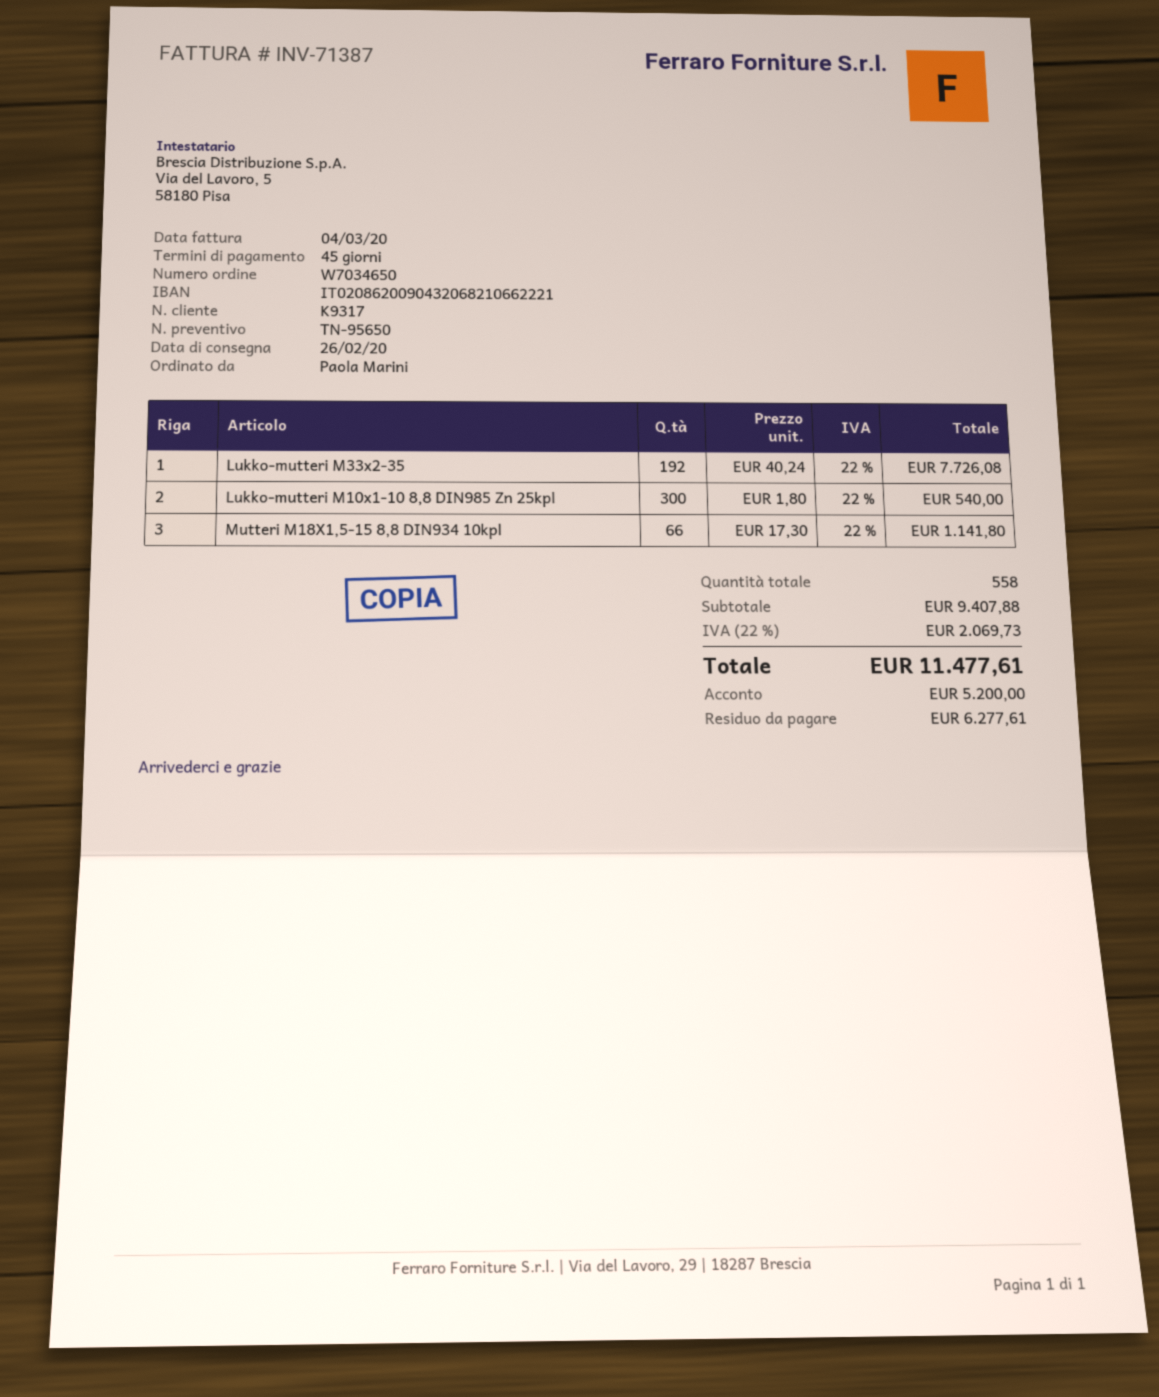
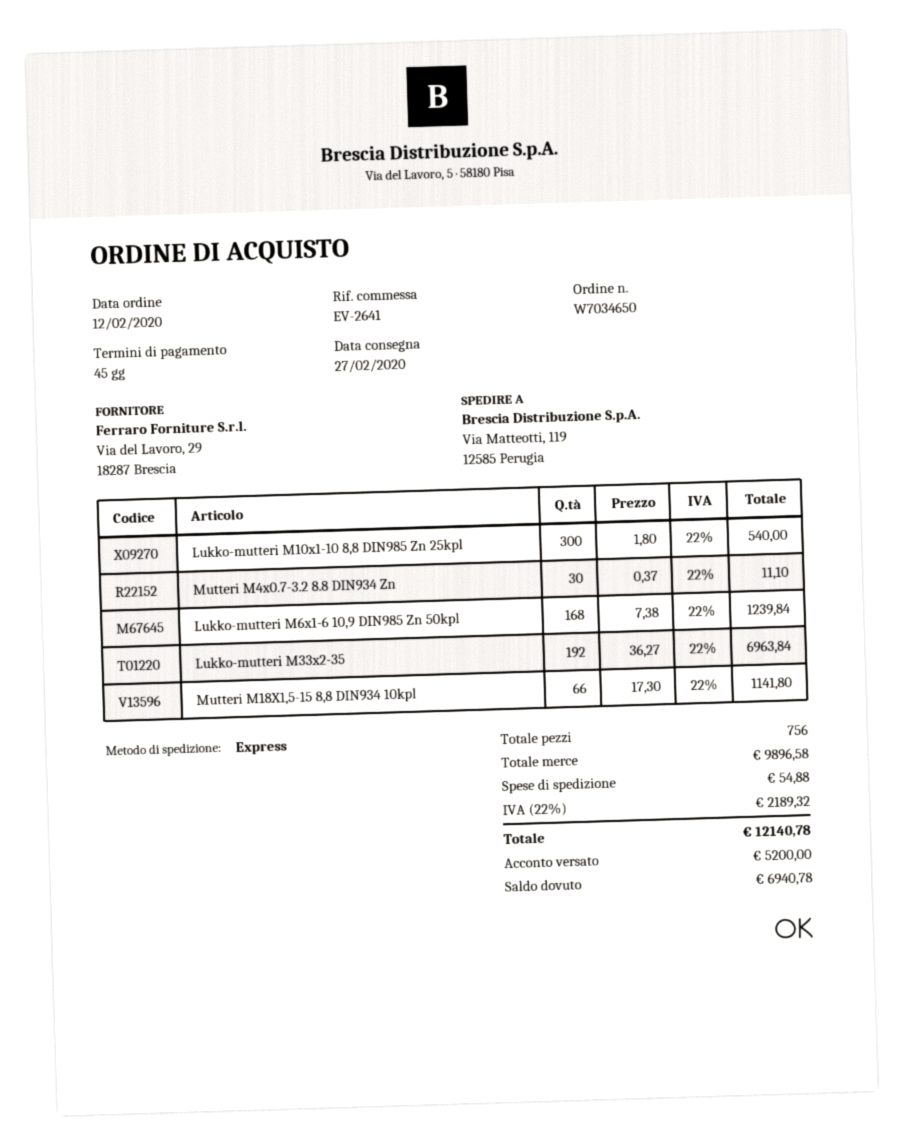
delivery date: 2020-02-26 -> 2020-02-27
Lukko-mutteri M33x2-35: 192 x 40.24 = 7726.08 -> 192 x 36.27 = 6963.84
Mutteri M4x0.7-3.2 8.8 DIN934 Zn: none -> 30 x 0.37 = 11.10
Lukko-mutteri M6x1-6 10,9 DIN985 Zn 50kpl: none -> 168 x 7.38 = 1239.84
total quantity: 558 -> 756
subtotal: 9407.88 -> 9896.58
shipping: none -> 54.88
tax: 22% = 2069.73 -> 22% = 2189.32
total: 11477.61 -> 12140.78
balance: 6277.61 -> 6940.78

